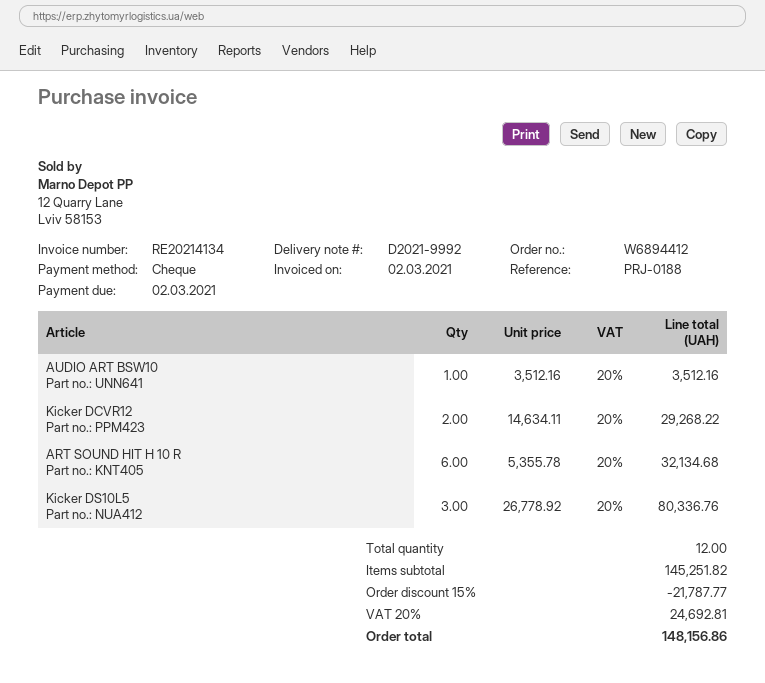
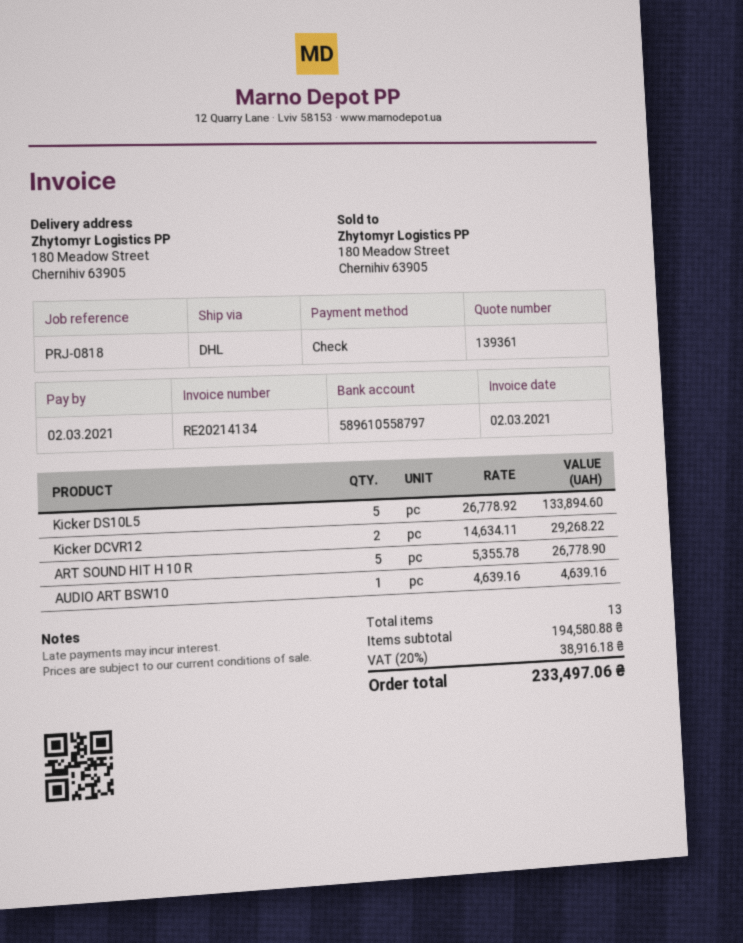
reference: PRJ-0188 -> PRJ-0818
AUDIO ART BSW10: 1 x 3512.16 = 3512.16 -> 1 x 4639.16 = 4639.16
ART SOUND HIT H 10 R: 6 x 5355.78 = 32134.68 -> 5 x 5355.78 = 26778.90
Kicker DS10L5: 3 x 26778.92 = 80336.76 -> 5 x 26778.92 = 133894.60
total quantity: 12 -> 13
subtotal: 145251.82 -> 194580.88
discount: 15% = 21787.77 -> none
tax: 20% = 24692.81 -> 20% = 38916.18
total: 148156.86 -> 233497.06

